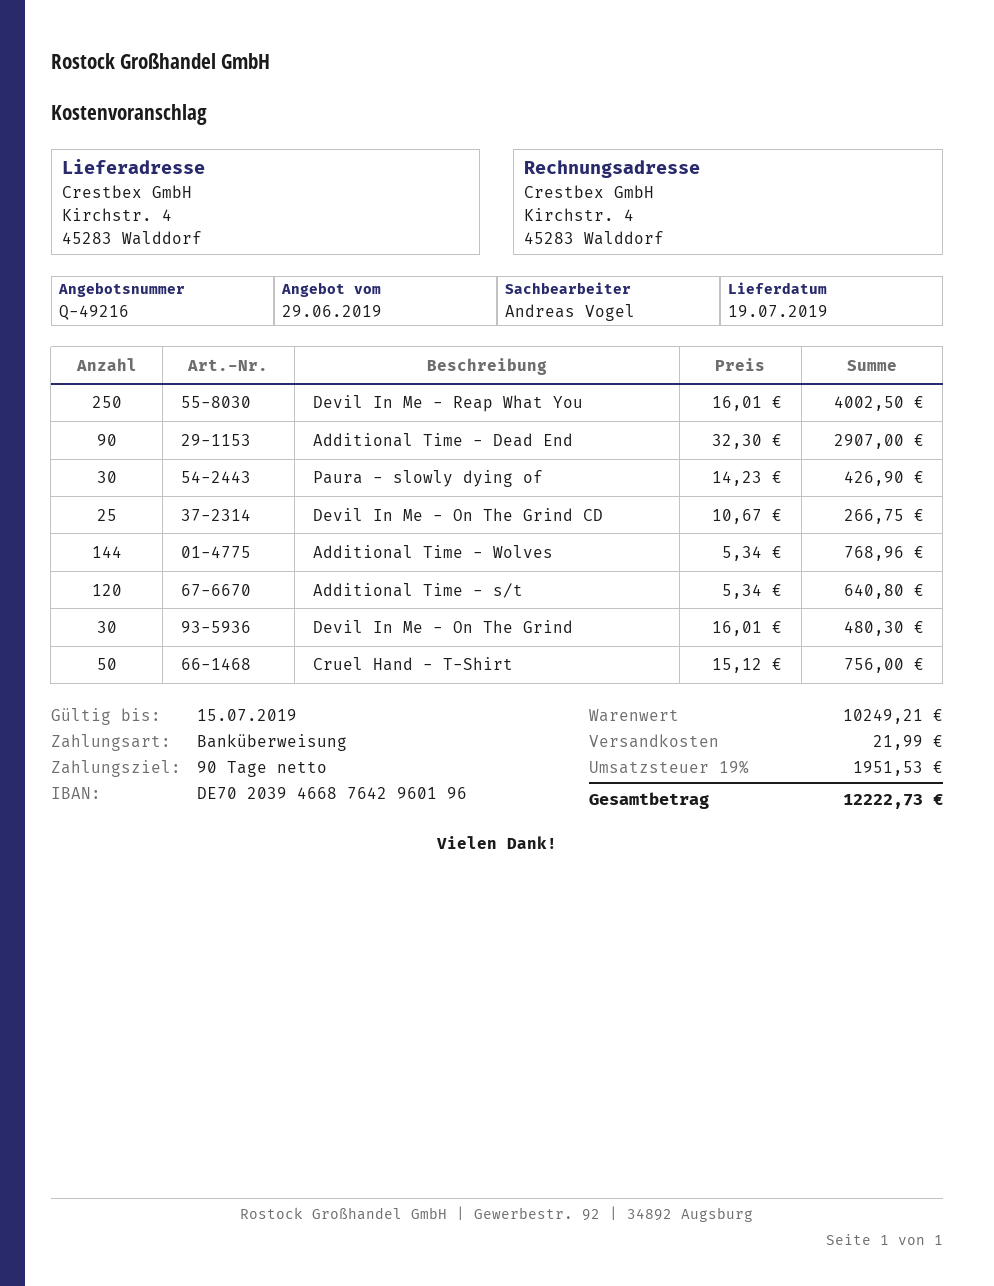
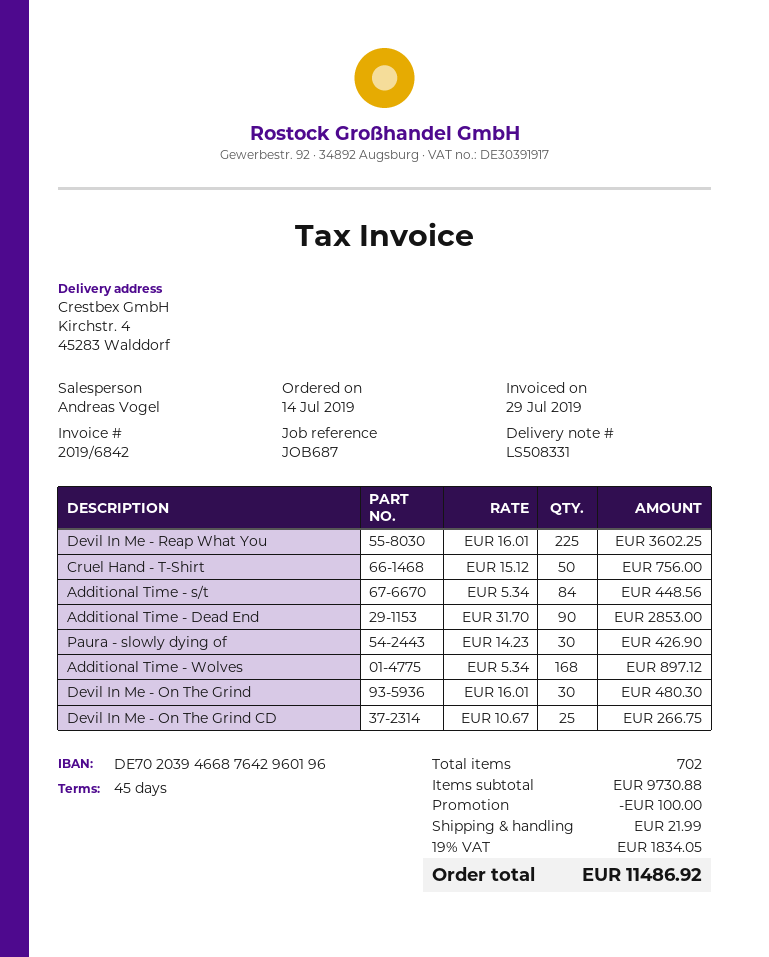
payment terms: 90 days -> 45 days
Devil In Me - Reap What You: 250 x 16.01 = 4002.50 -> 225 x 16.01 = 3602.25
Additional Time - Dead End: 90 x 32.30 = 2907.00 -> 90 x 31.70 = 2853.00
Additional Time - Wolves: 144 x 5.34 = 768.96 -> 168 x 5.34 = 897.12
Additional Time - s/t: 120 x 5.34 = 640.80 -> 84 x 5.34 = 448.56
subtotal: 10249.21 -> 9730.88
discount: none -> 100.00
tax: 19% = 1951.53 -> 19% = 1834.05
total: 12222.73 -> 11486.92

